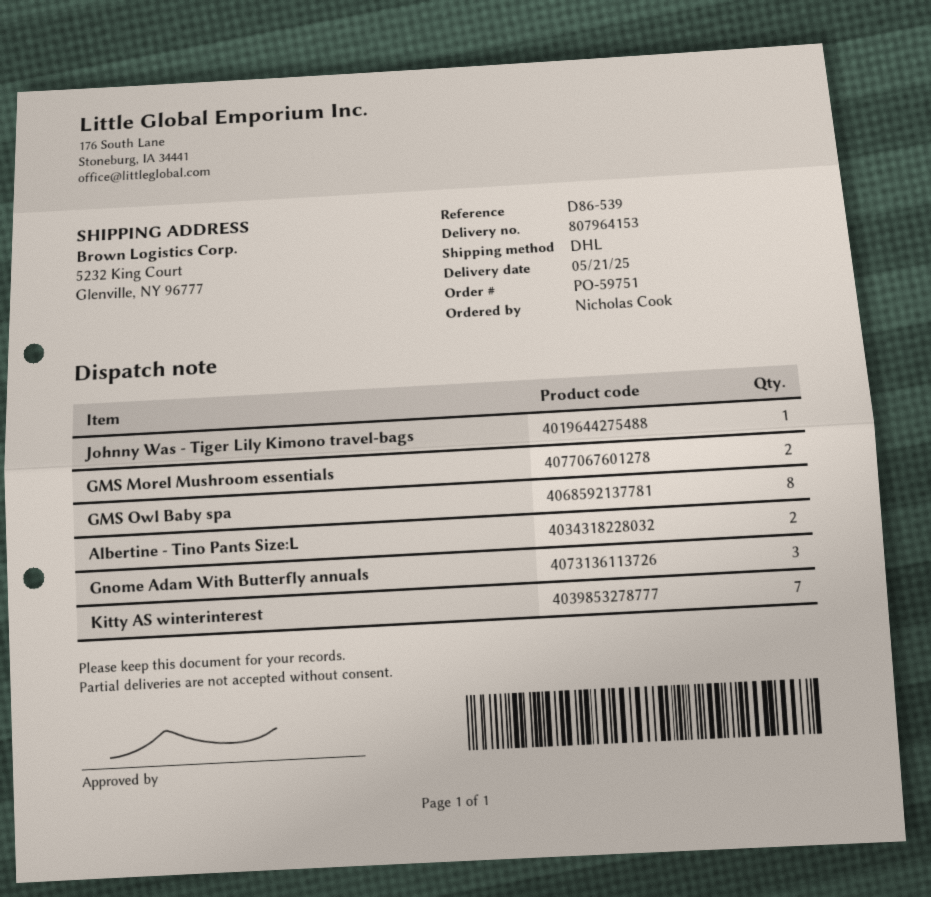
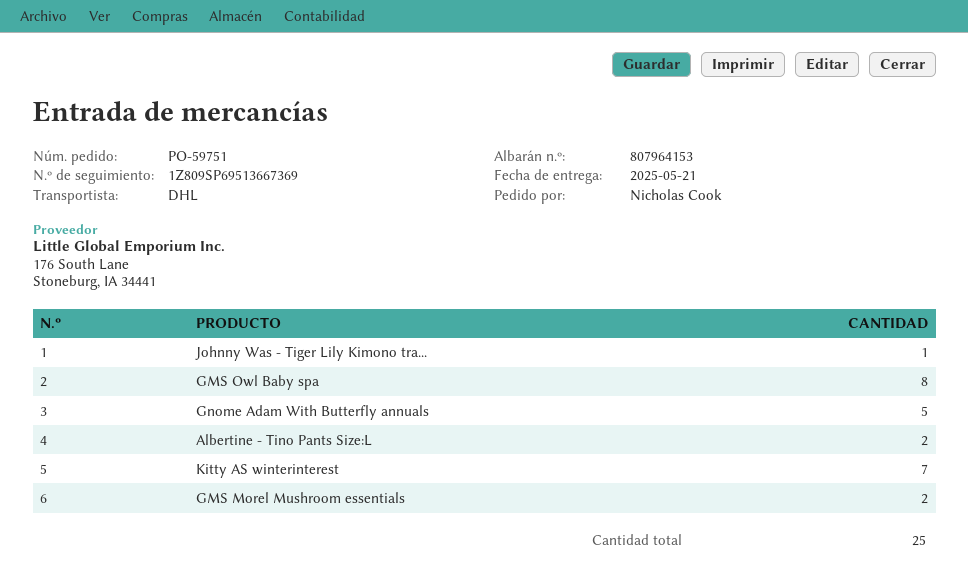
Gnome Adam With Butterfly annuals: 3 -> 5

